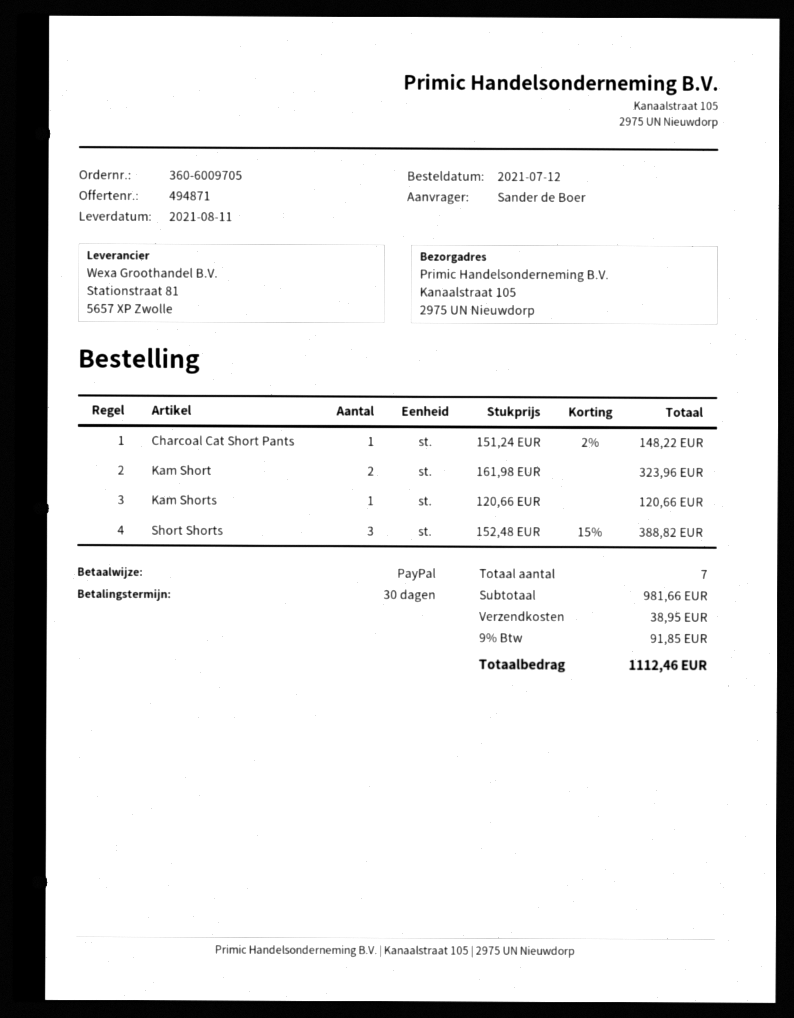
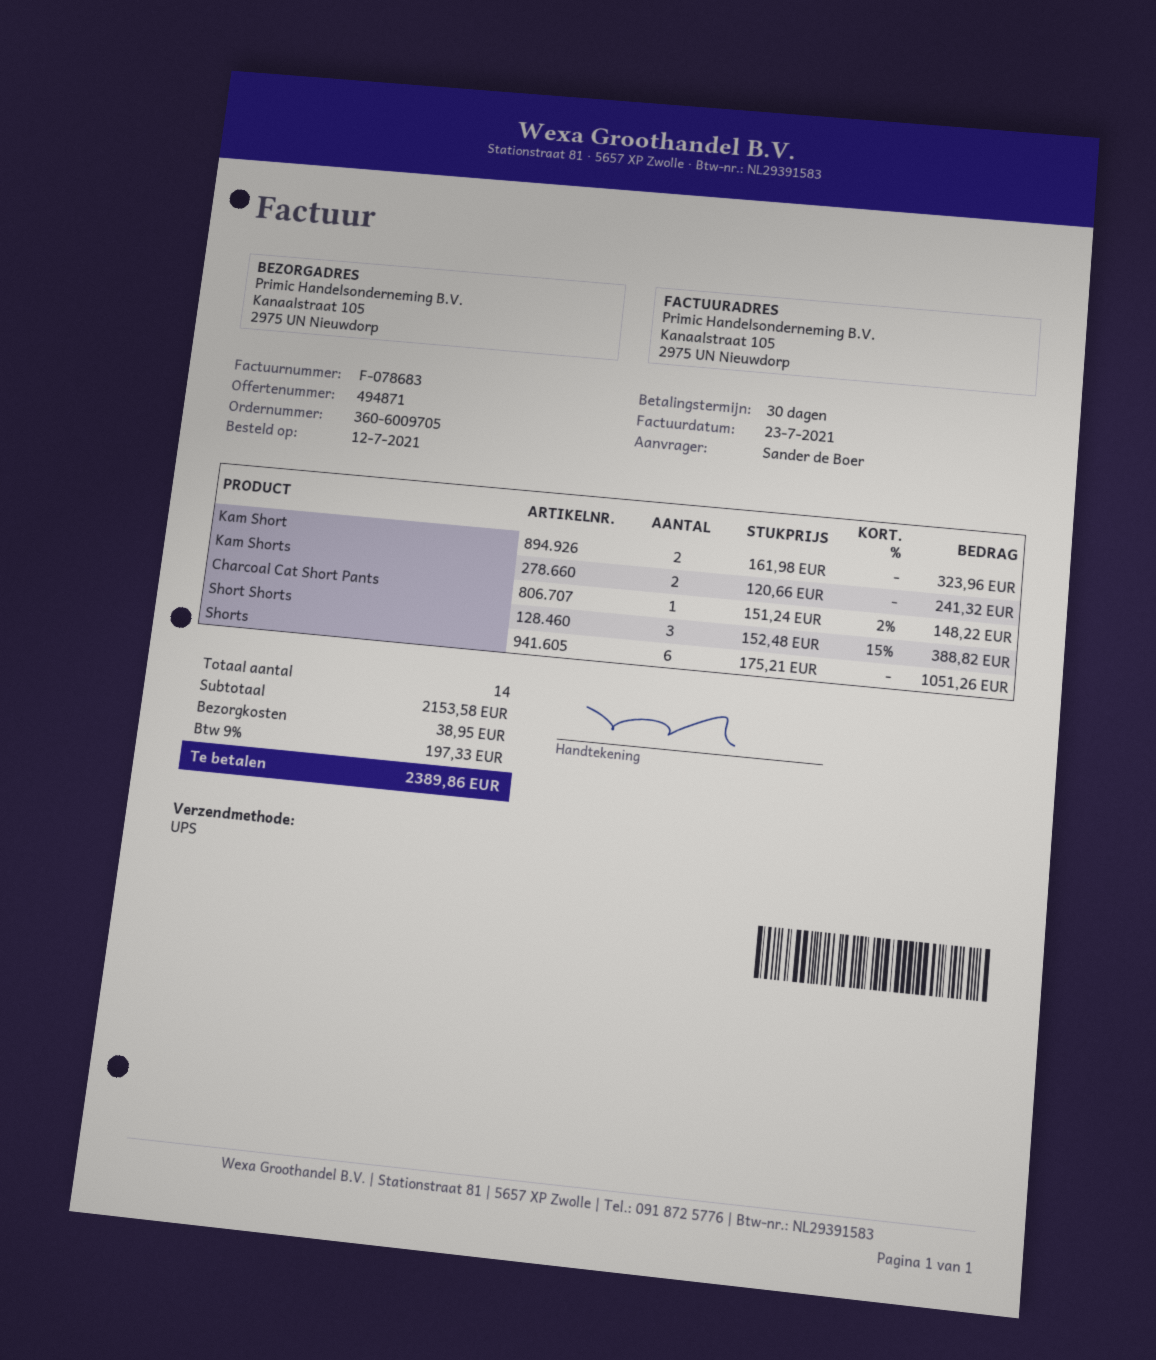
Kam Shorts: 1 x 120.66 = 120.66 -> 2 x 120.66 = 241.32
Shorts: none -> 6 x 175.21 = 1051.26
total quantity: 7 -> 14
subtotal: 981.66 -> 2153.58
tax: 9% = 91.85 -> 9% = 197.33
total: 1112.46 -> 2389.86

